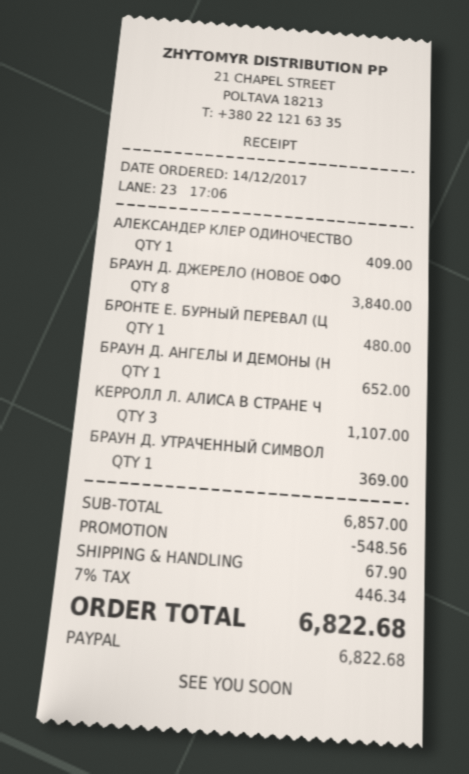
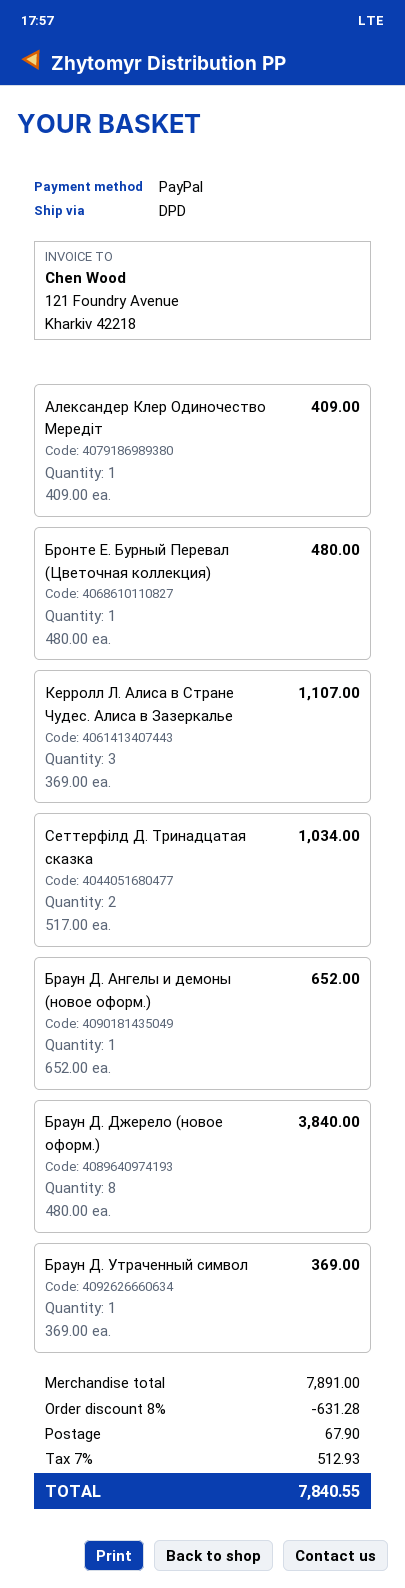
Сеттерфілд Д. Тринадцатая сказка: none -> 2 for 1034.00
subtotal: 6857.00 -> 7891.00
discount: 548.56 -> 631.28
tax: 7% = 446.34 -> 7% = 512.93
total: 6822.68 -> 7840.55

